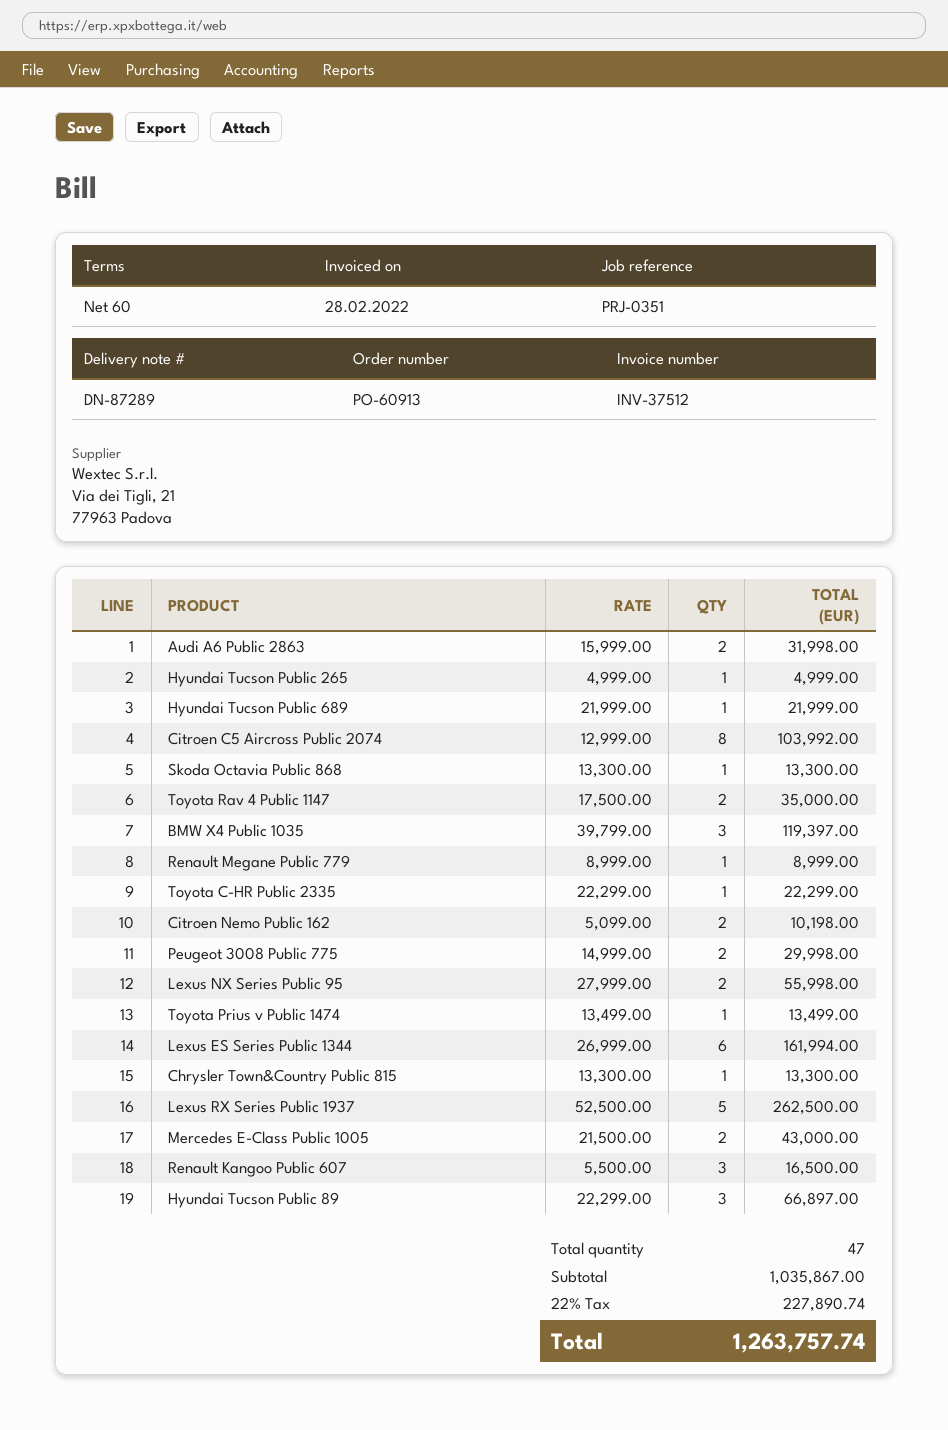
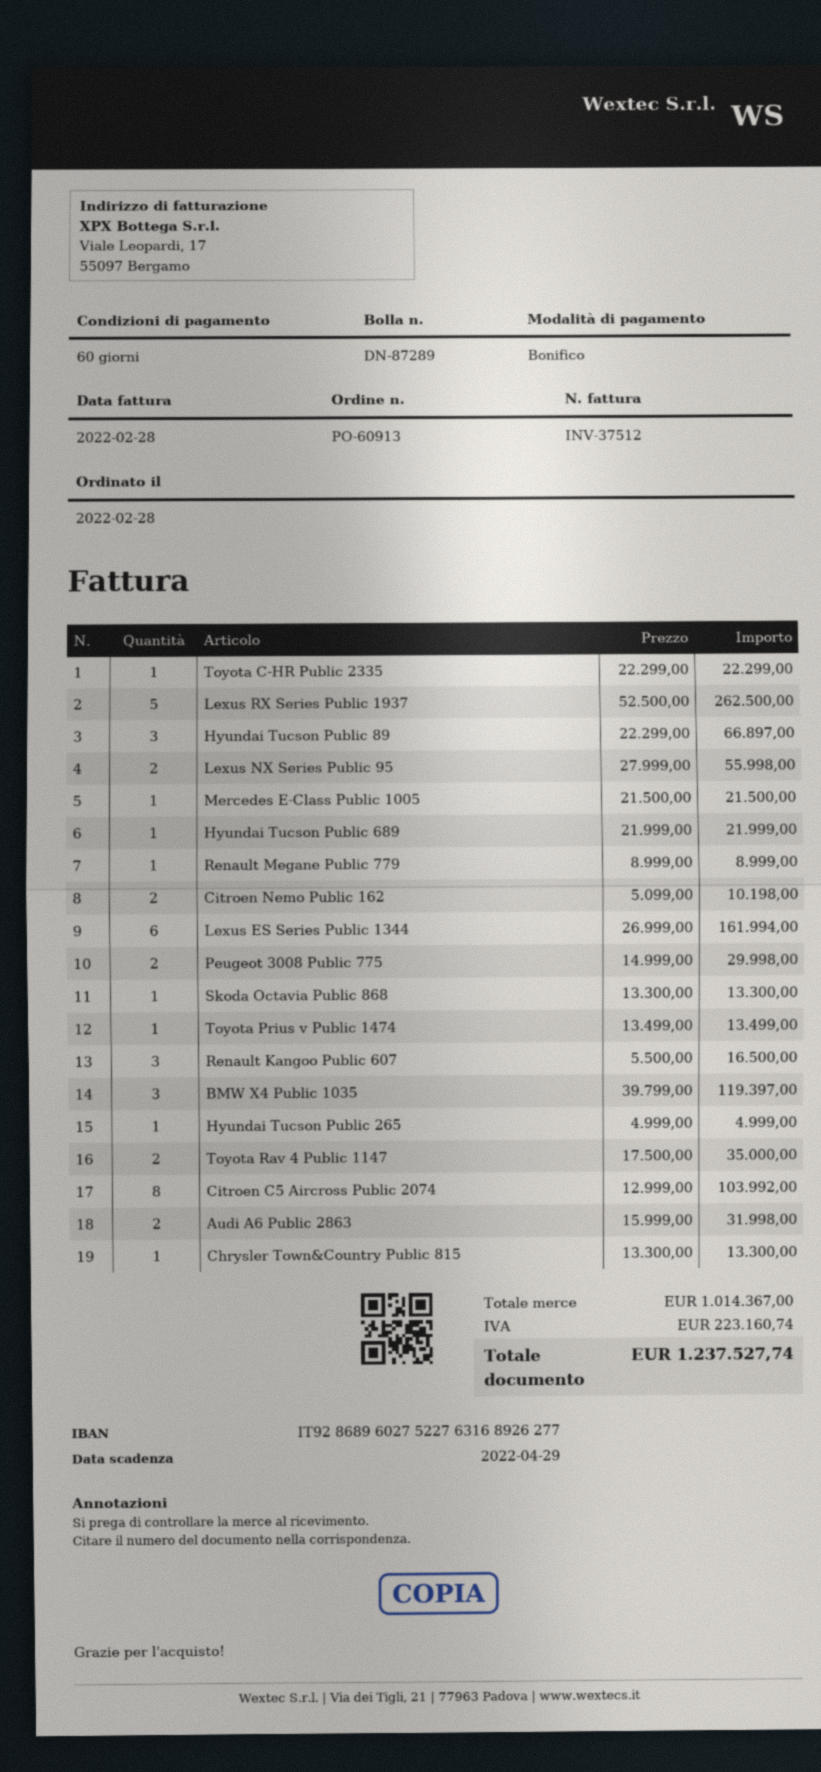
Mercedes E-Class Public 1005: 2 x 21500.00 = 43000.00 -> 1 x 21500.00 = 21500.00
subtotal: 1035867.00 -> 1014367.00
tax: 227890.74 -> 223160.74
total: 1263757.74 -> 1237527.74

